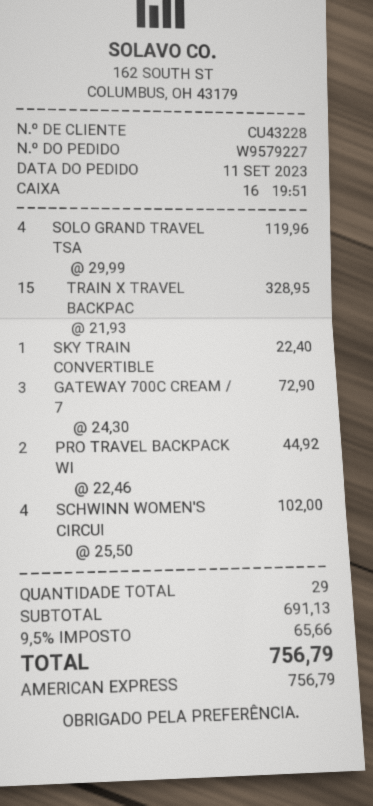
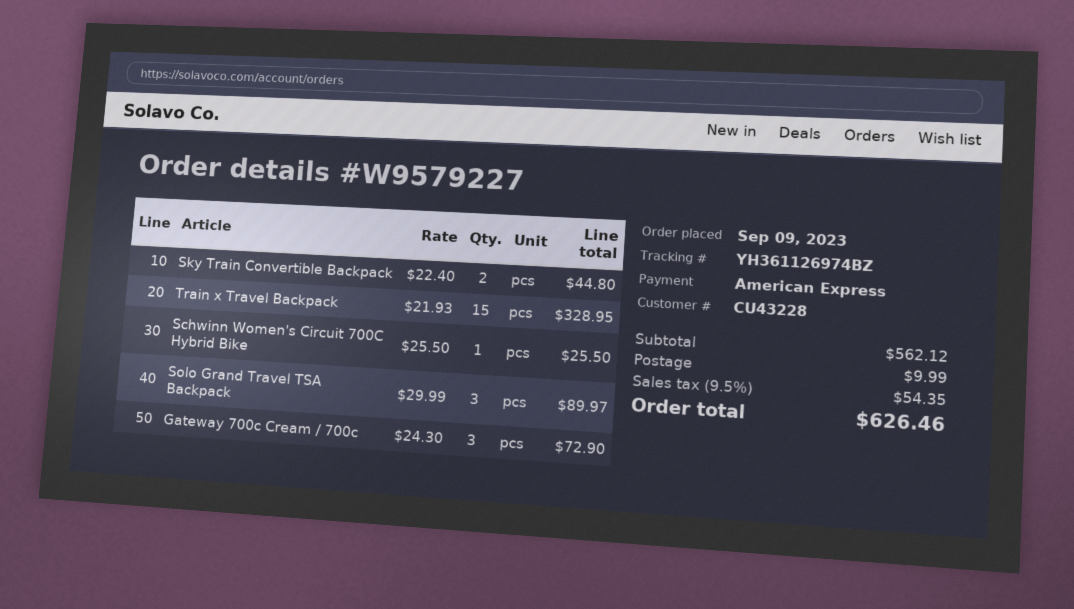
order date: 2023-09-11 -> 2023-09-09
SOLO GRAND TRAVEL TSA: 4 x 29.99 = 119.96 -> 3 x 29.99 = 89.97
SKY TRAIN CONVERTIBLE: 1 x 22.40 = 22.40 -> 2 x 22.40 = 44.80
PRO TRAVEL BACKPACK WI: 2 x 22.46 = 44.92 -> none
SCHWINN WOMEN'S CIRCUI: 4 x 25.50 = 102.00 -> 1 x 25.50 = 25.50
subtotal: 691.13 -> 562.12
shipping: none -> 9.99
tax: 9.5% = 65.66 -> 9.5% = 54.35
total: 756.79 -> 626.46

